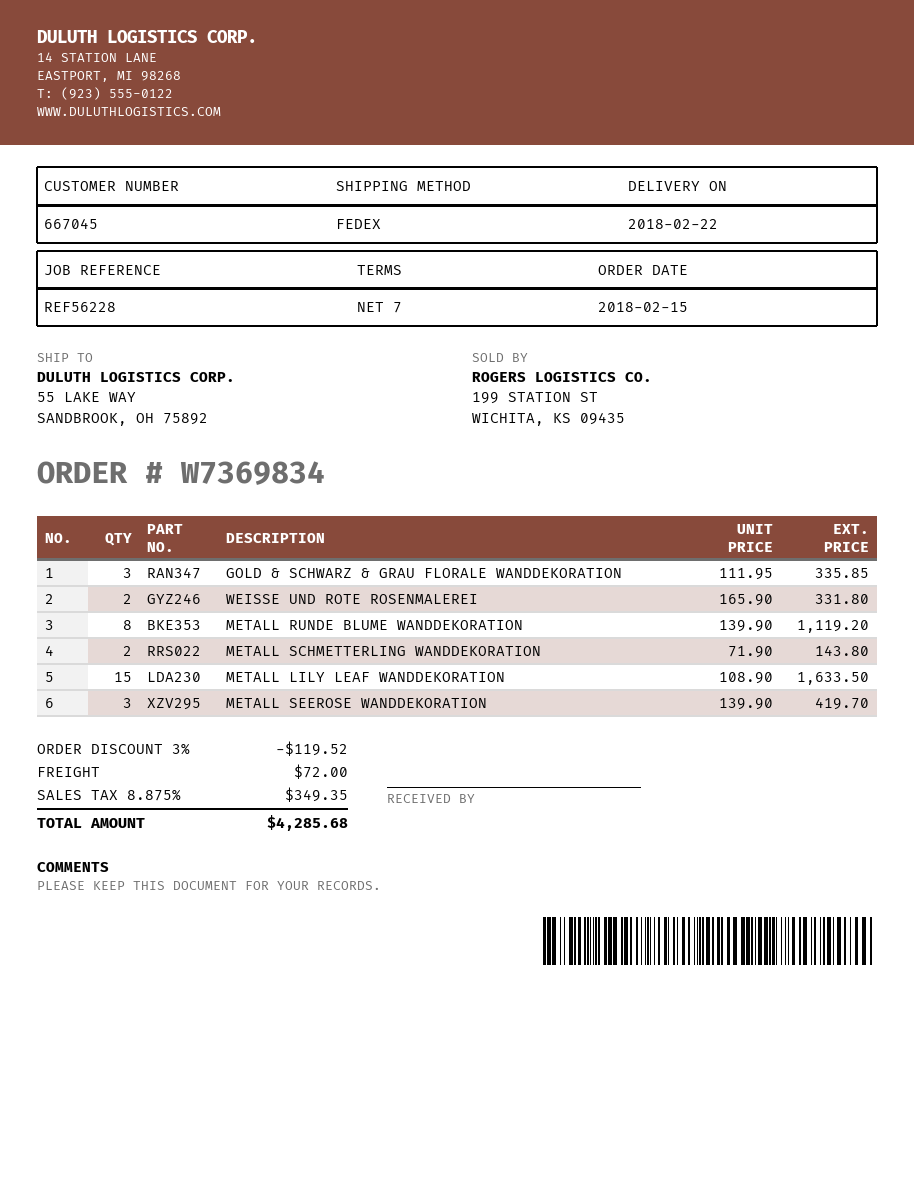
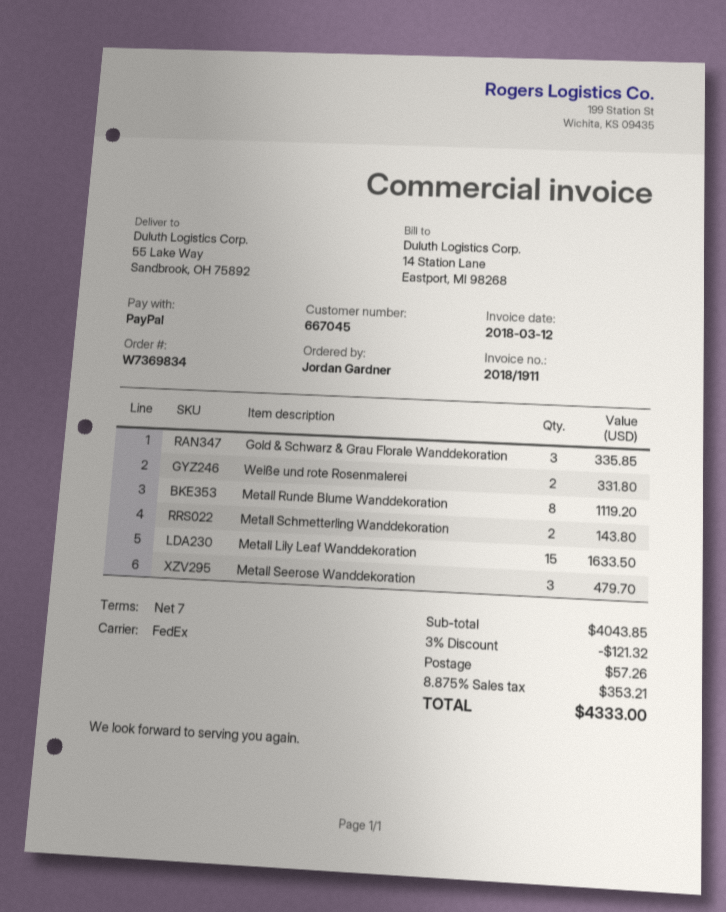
METALL SEEROSE WANDDEKORATION: 3 for 419.70 -> 3 for 479.70
discount: 3% = 119.52 -> 3% = 121.32
shipping: 72.00 -> 57.26
tax: 8.875% = 349.35 -> 8.875% = 353.21
total: 4285.68 -> 4333.00

